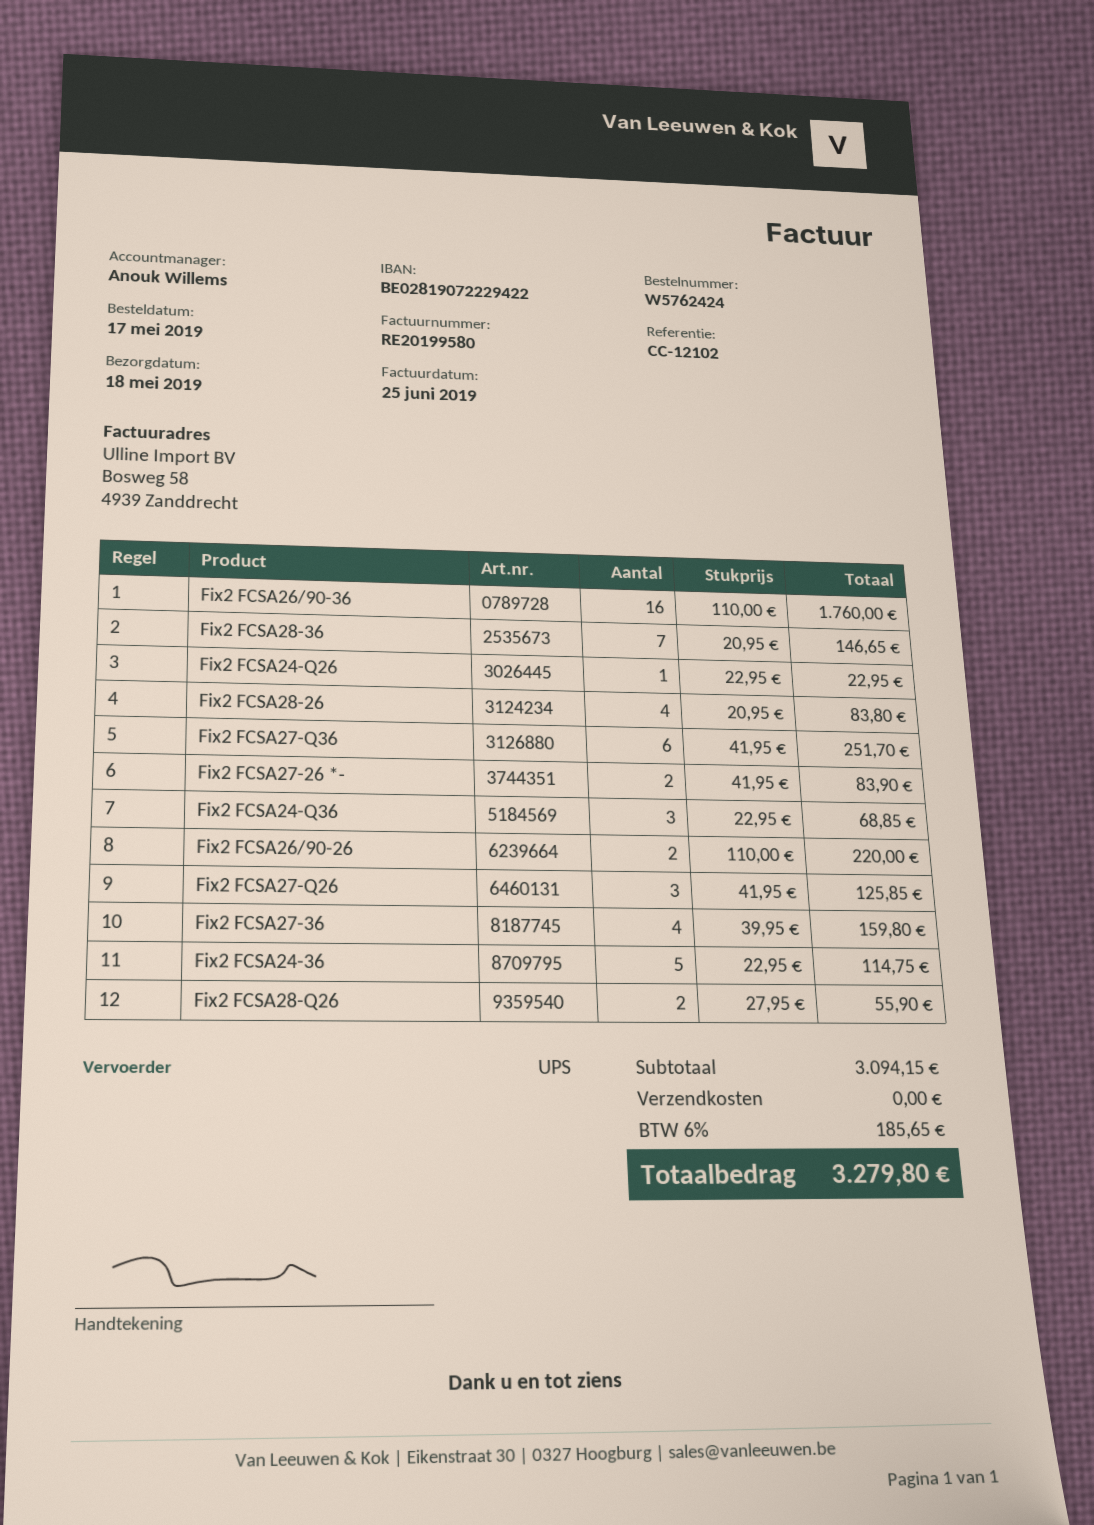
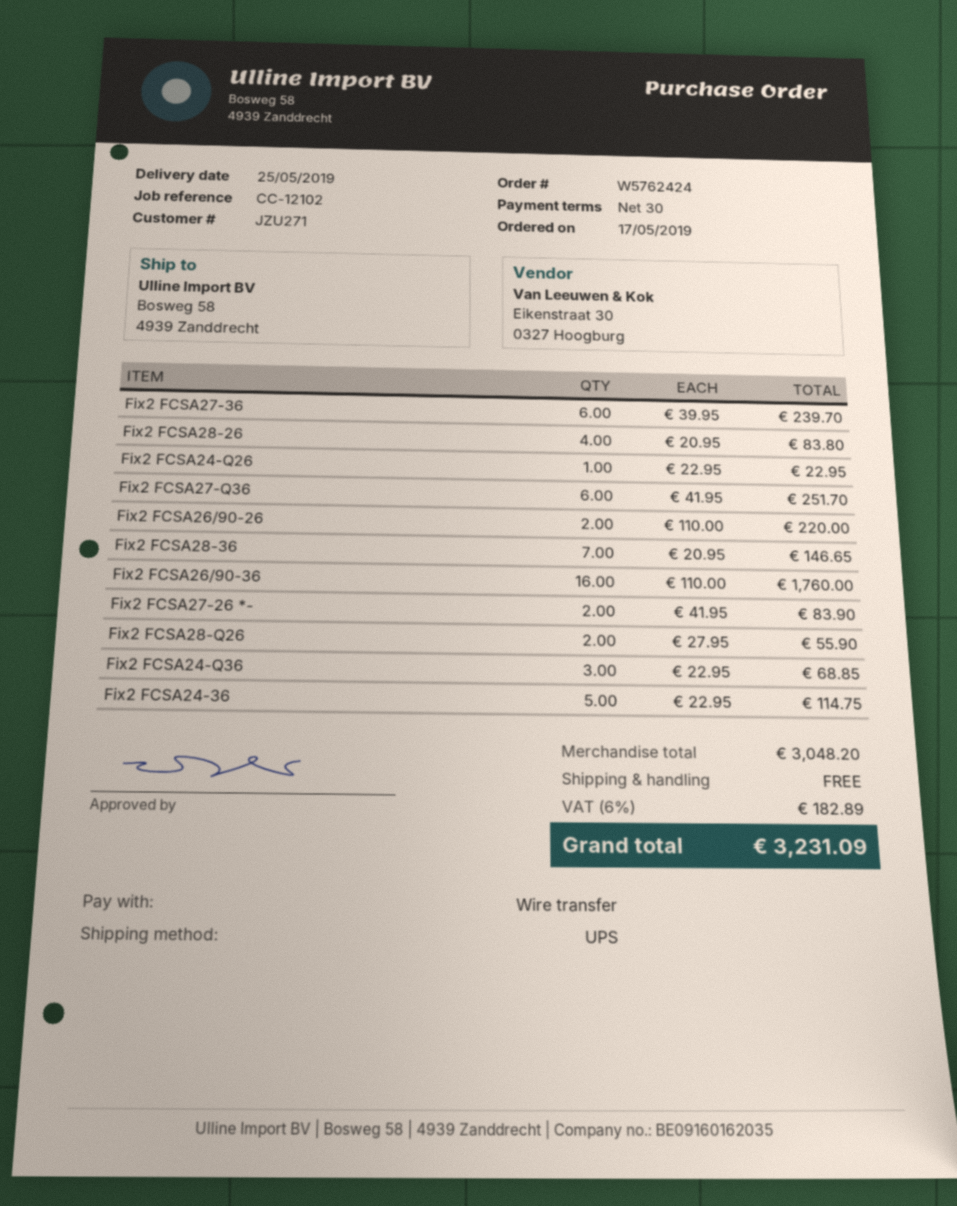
delivery date: 2019-05-18 -> 2019-05-25
Fix2 FCSA27-Q26: 3 x 41.95 = 125.85 -> none
Fix2 FCSA27-36: 4 x 39.95 = 159.80 -> 6 x 39.95 = 239.70
subtotal: 3094.15 -> 3048.20
tax: 6% = 185.65 -> 6% = 182.89
total: 3279.80 -> 3231.09

